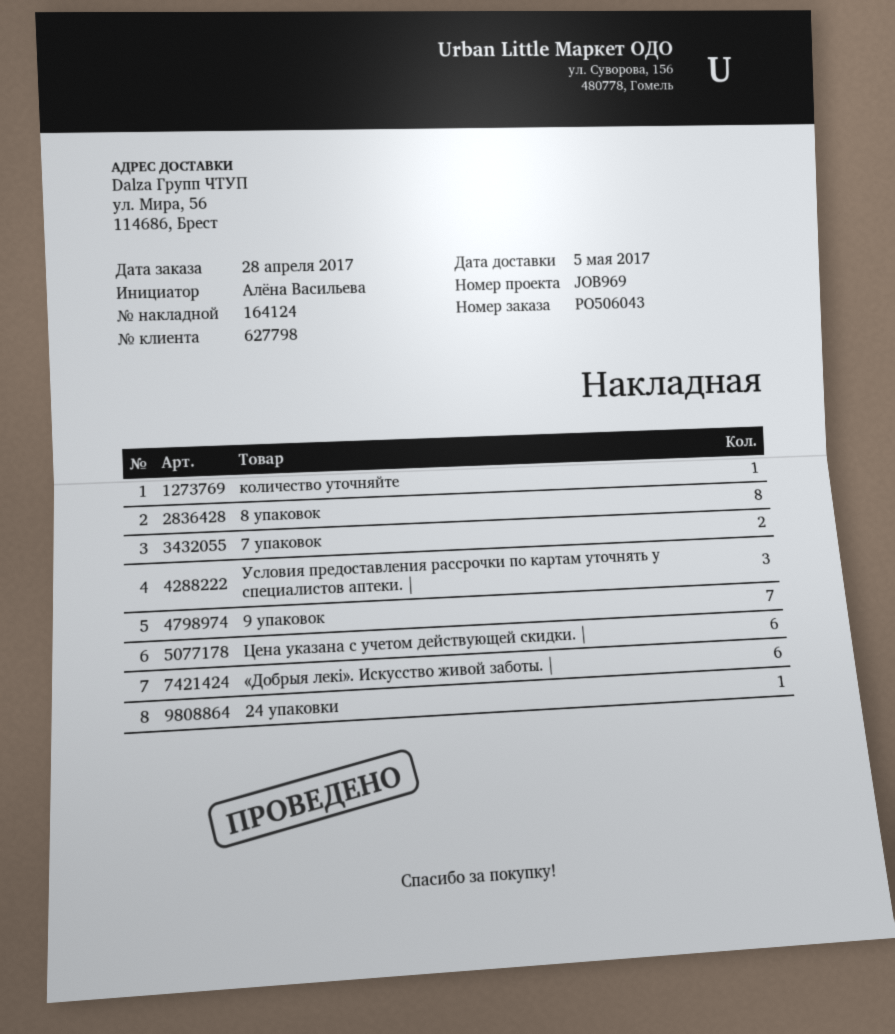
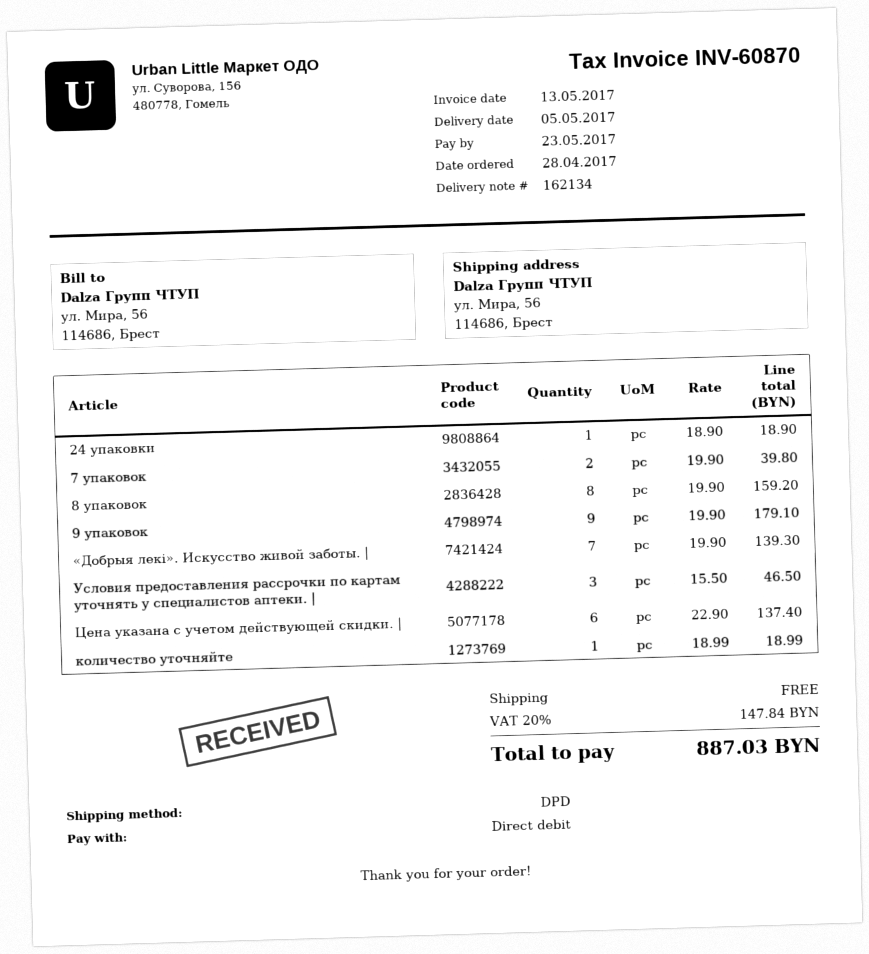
delivery note number: 164124 -> 162134
9 упаковок: 7 -> 9
«Добрыя лекi». Искусство живой заботы. |: 6 -> 7

